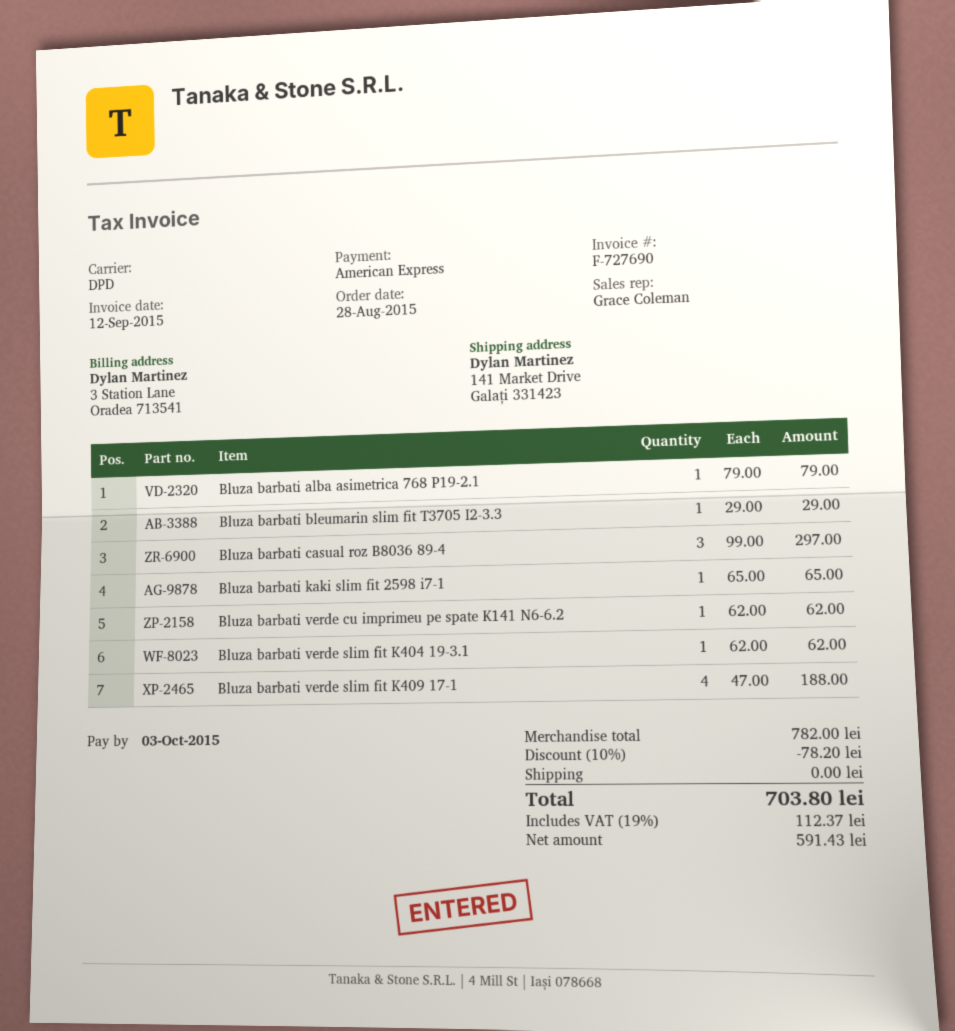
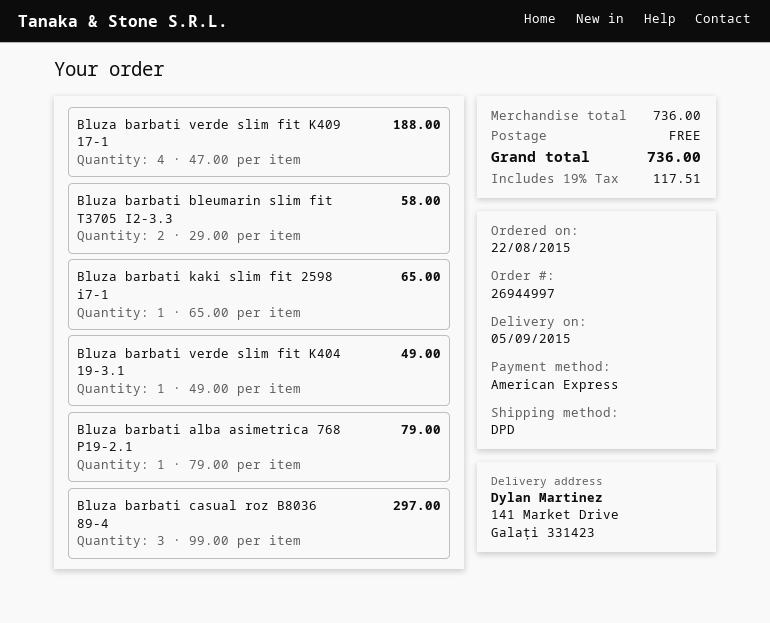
order date: 2015-08-28 -> 2015-08-22
Bluza barbati bleumarin slim fit T3705 I2-3.3: 1 x 29.00 = 29.00 -> 2 x 29.00 = 58.00
Bluza barbati verde cu imprimeu pe spate K141 N6-6.2: 1 x 62.00 = 62.00 -> none
Bluza barbati verde slim fit K404 19-3.1: 1 x 62.00 = 62.00 -> 1 x 49.00 = 49.00
subtotal: 782.00 -> 736.00
discount: 10% = 78.20 -> none
tax: 19% = 112.37 -> 19% = 117.51
total: 703.80 -> 736.00

